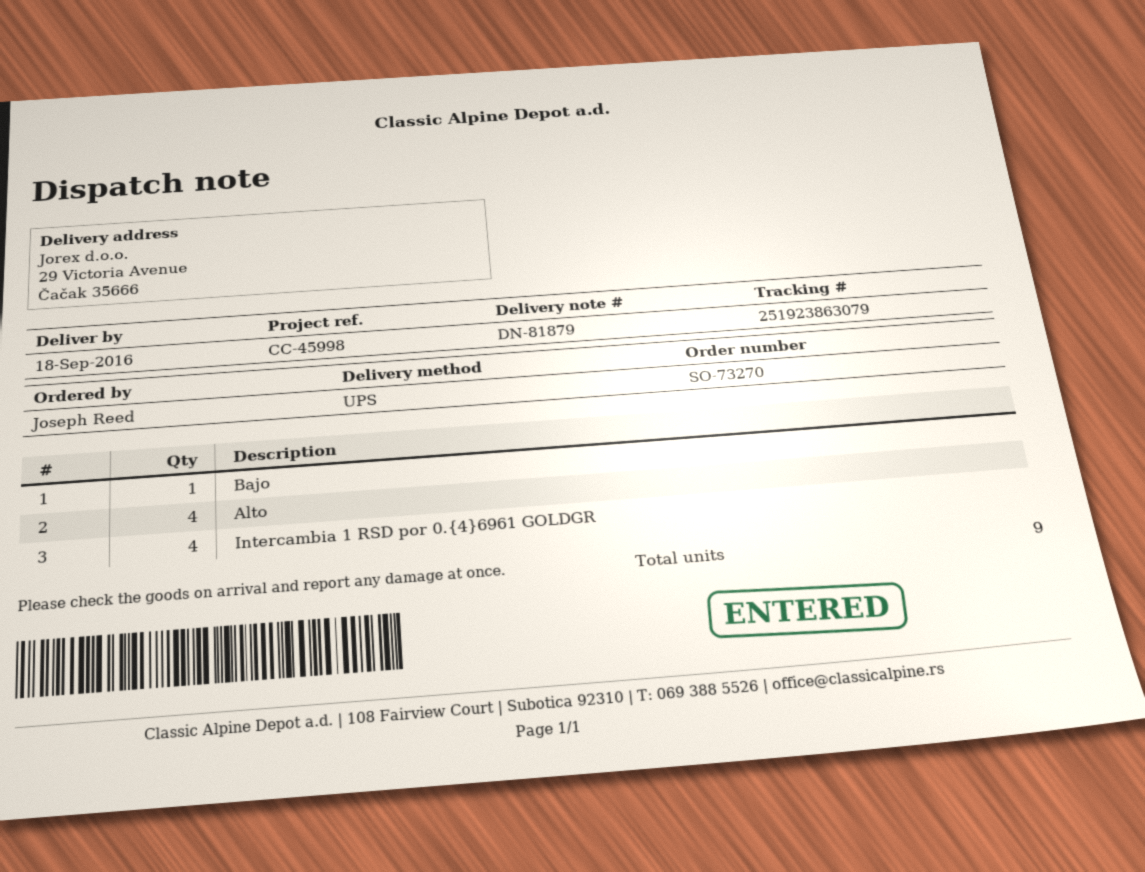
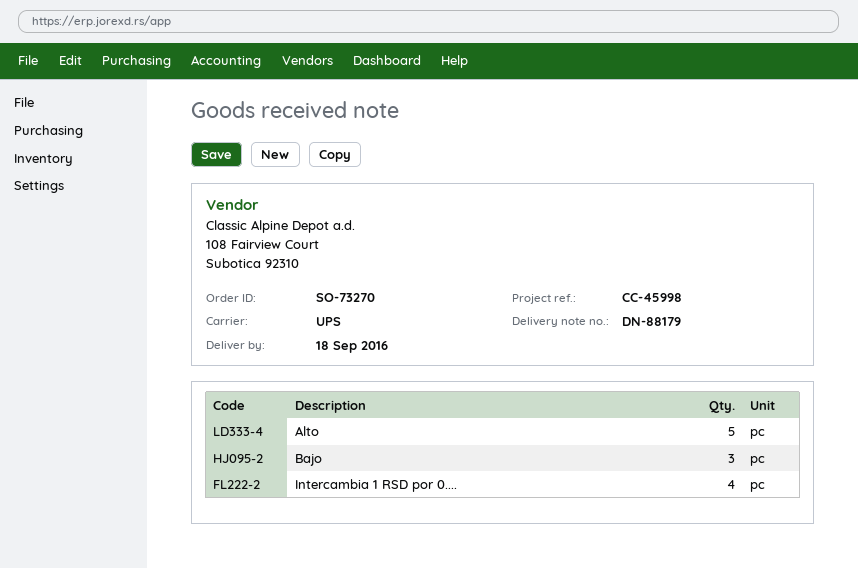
delivery note number: DN-81879 -> DN-88179
Bajo: 1 -> 3
Alto: 4 -> 5

